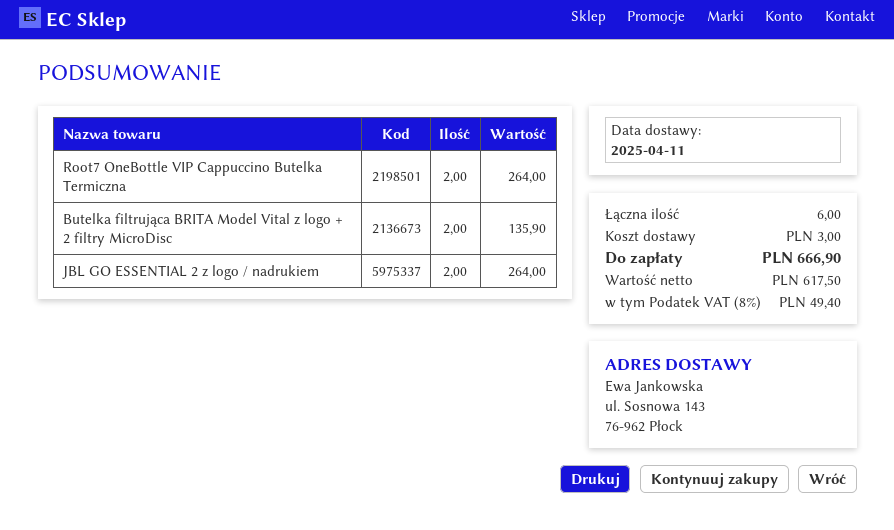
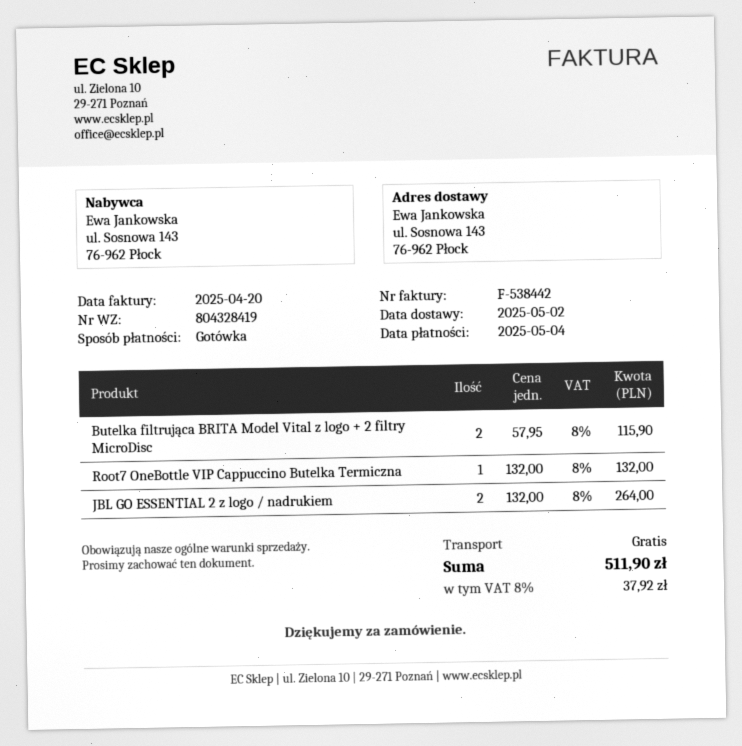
delivery date: 2025-04-11 -> 2025-05-02
Root7 OneBottle VIP Cappuccino Butelka Termiczna: 2 for 264.00 -> 1 for 132.00
Butelka filtrująca BRITA Model Vital z logo + 2 filtry MicroDisc: 2 for 135.90 -> 2 for 115.90
shipping: 3.00 -> 0.00
tax: 8% = 49.40 -> 8% = 37.92
total: 666.90 -> 511.90

